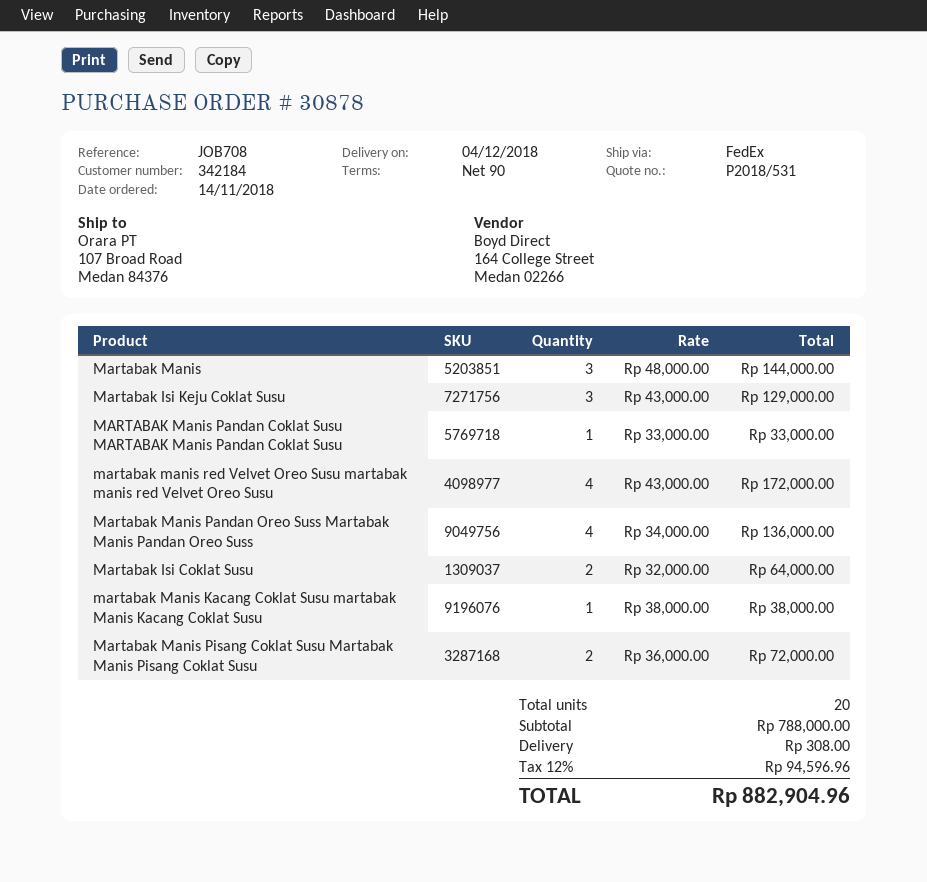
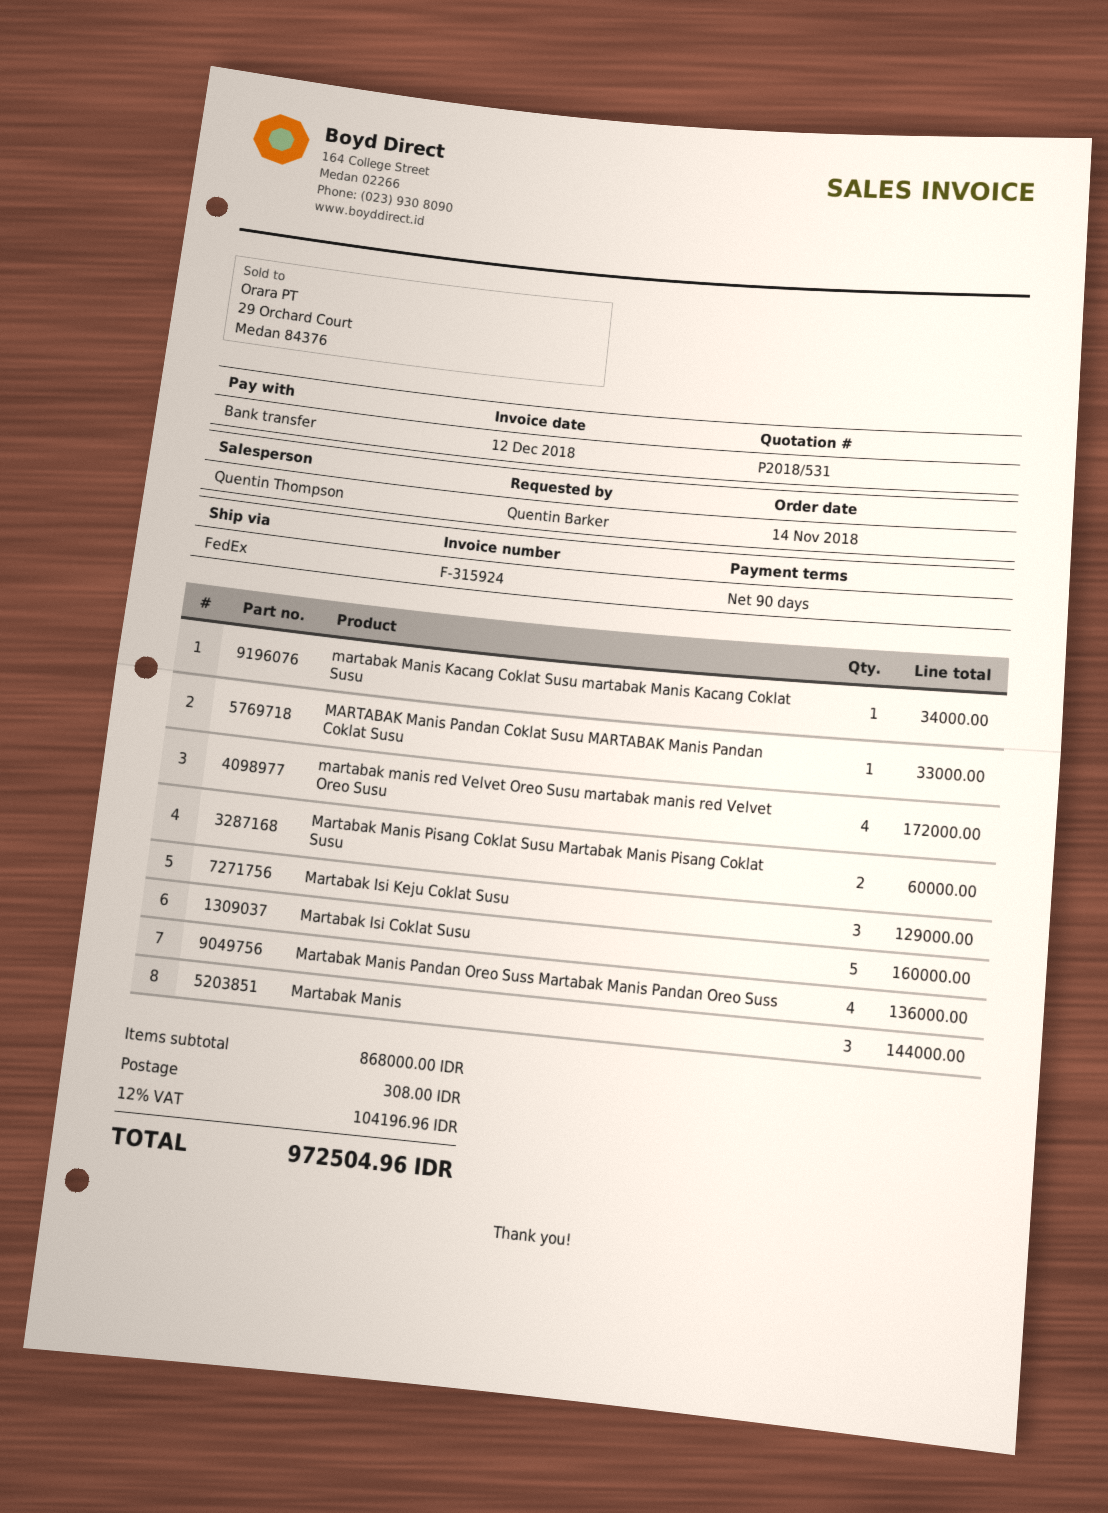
Martabak Isi Coklat Susu: 2 for 64000.00 -> 5 for 160000.00
martabak Manis Kacang Coklat Susu martabak Manis Kacang Coklat Susu: 1 for 38000.00 -> 1 for 34000.00
Martabak Manis Pisang Coklat Susu Martabak Manis Pisang Coklat Susu: 2 for 72000.00 -> 2 for 60000.00
subtotal: 788000.00 -> 868000.00
tax: 12% = 94596.96 -> 12% = 104196.96
total: 882904.96 -> 972504.96

